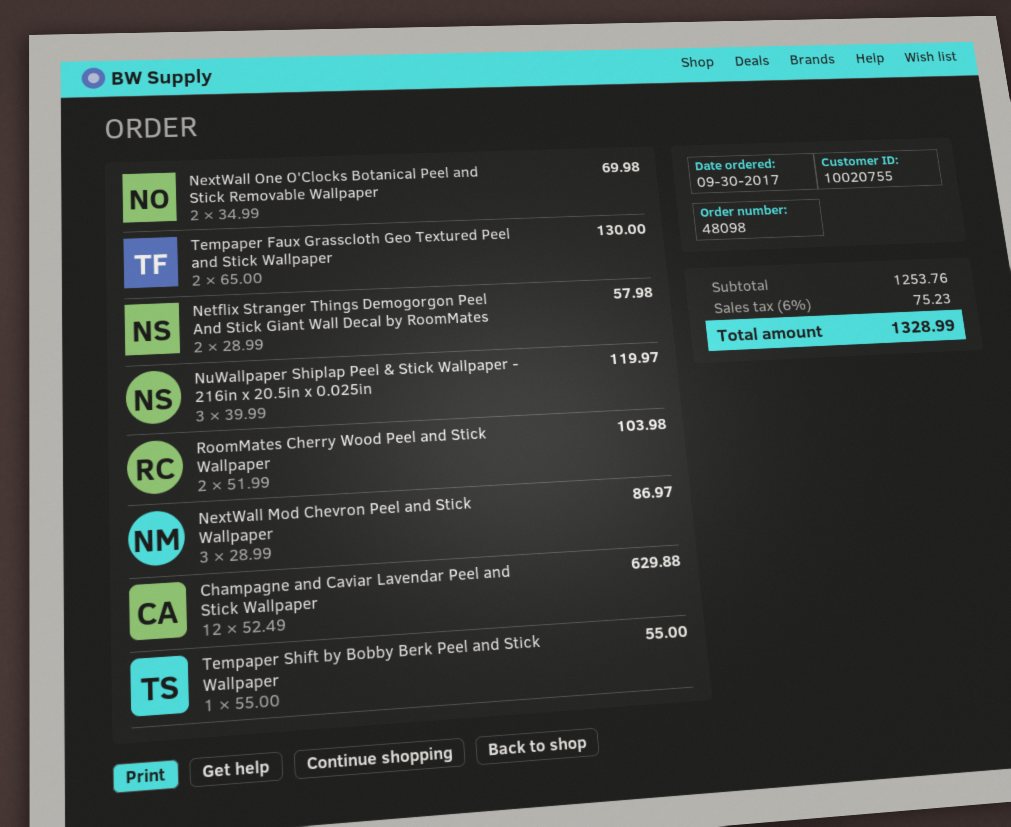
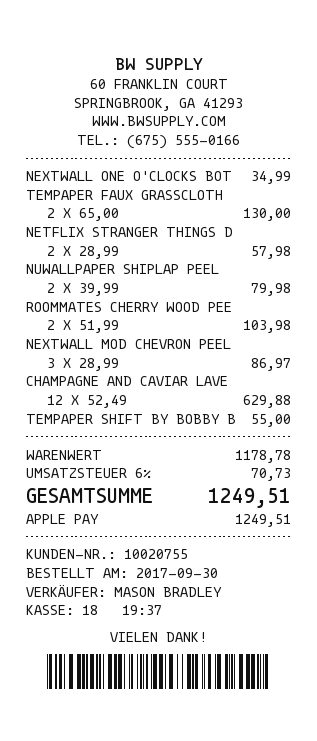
NextWall One O'Clocks Botanical Peel and Stick Removable Wallpaper: 2 x 34.99 = 69.98 -> 1 x 34.99 = 34.99
NuWallpaper Shiplap Peel & Stick Wallpaper - 216in x 20.5in x 0.025in: 3 x 39.99 = 119.97 -> 2 x 39.99 = 79.98
subtotal: 1253.76 -> 1178.78
tax: 6% = 75.23 -> 6% = 70.73
total: 1328.99 -> 1249.51

